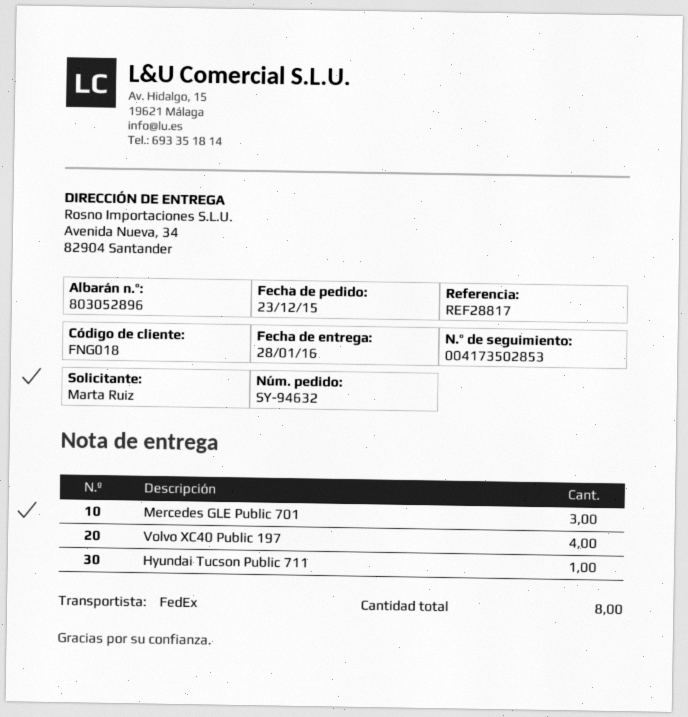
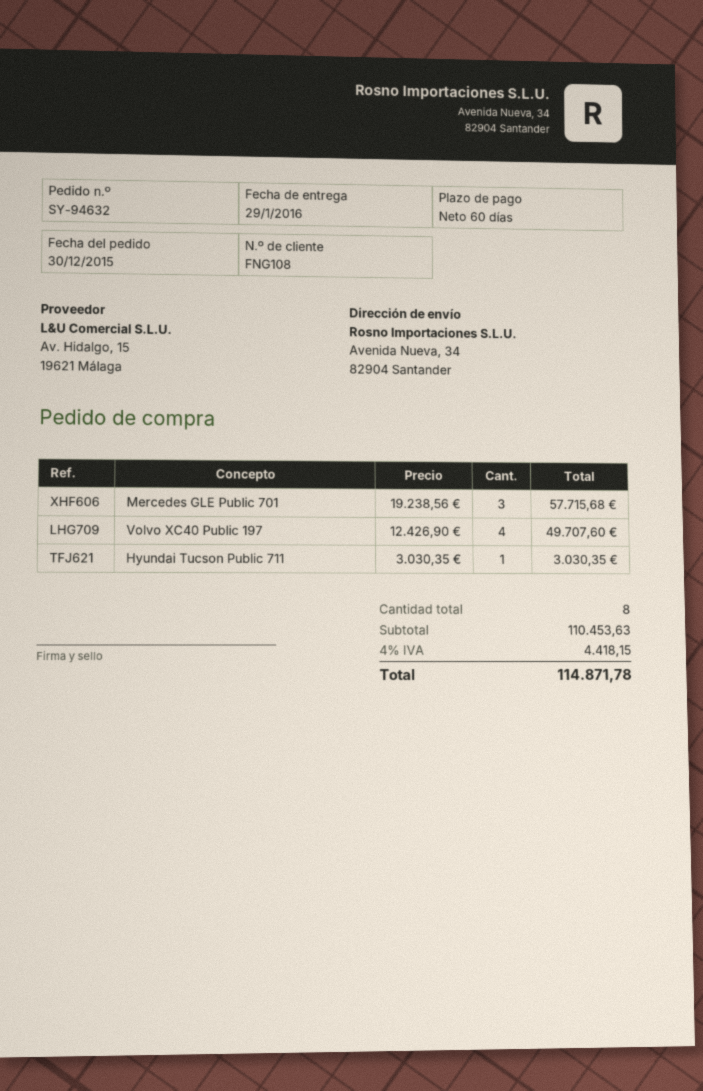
order date: 2015-12-23 -> 2015-12-30
delivery date: 2016-01-28 -> 2016-01-29
customer number: FNG018 -> FNG108

